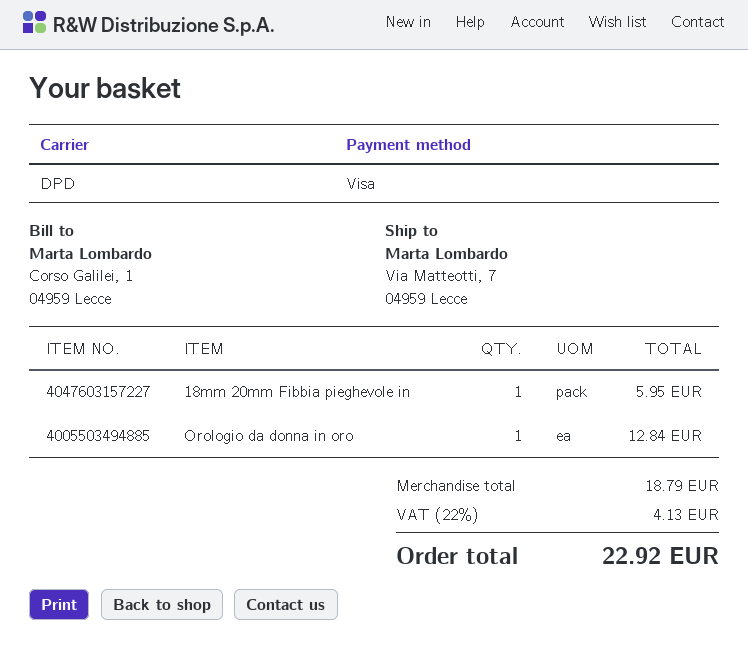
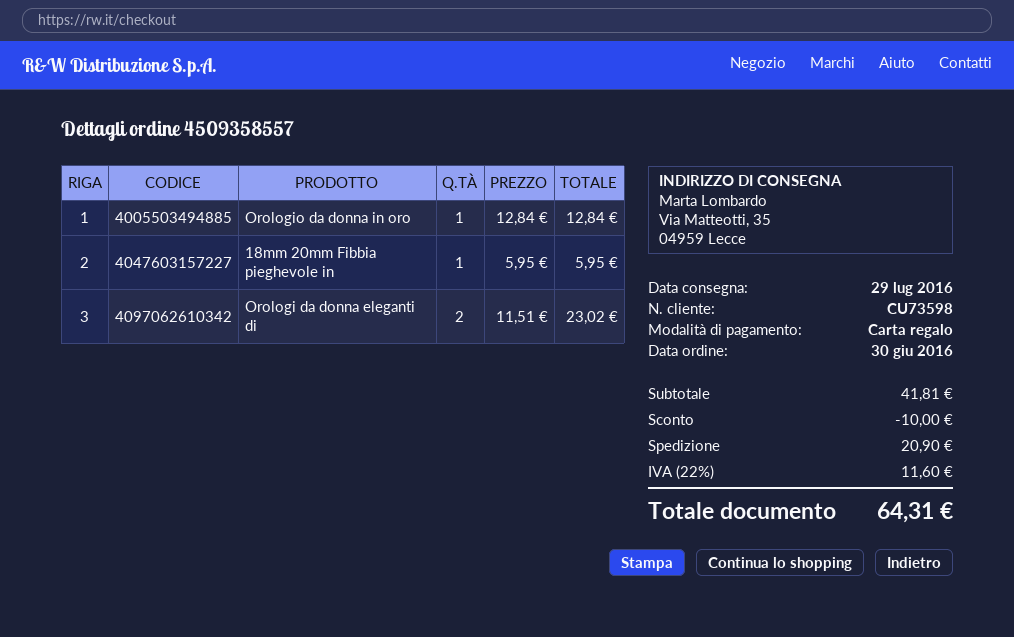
payment method: Visa -> gift card
ship to: Via Matteotti, 7, 04959 Lecce -> Via Matteotti, 35, 04959 Lecce
Orologi da donna eleganti di: none -> 2 for 23.02
subtotal: 18.79 -> 41.81
discount: none -> 10.00
shipping: none -> 20.90
tax: 22% = 4.13 -> 22% = 11.60
total: 22.92 -> 64.31

